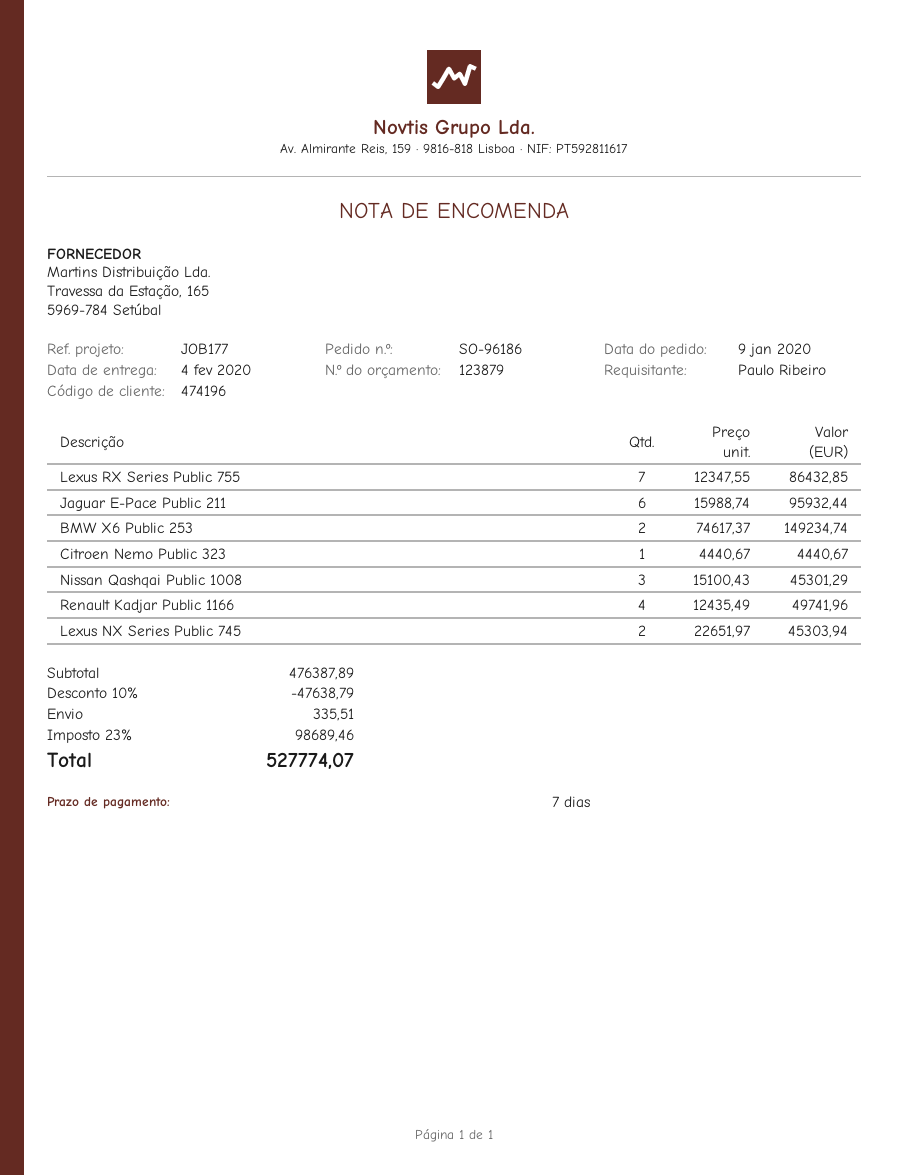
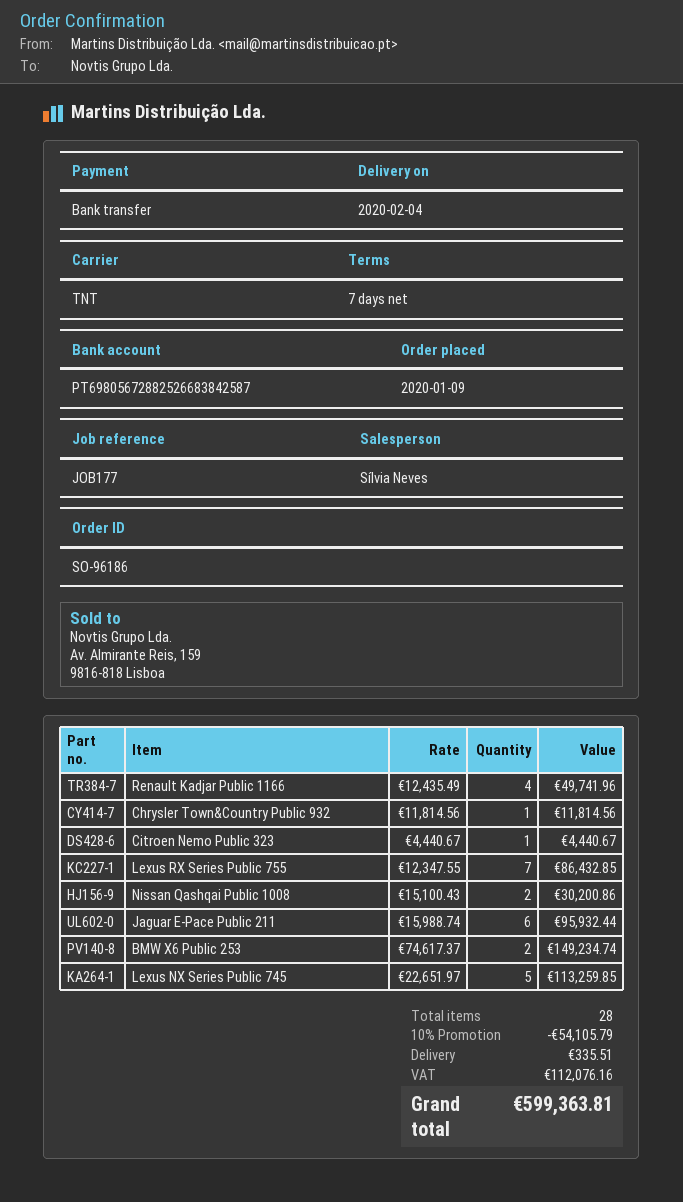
Nissan Qashqai Public 1008: 3 x 15100.43 = 45301.29 -> 2 x 15100.43 = 30200.86
Lexus NX Series Public 745: 2 x 22651.97 = 45303.94 -> 5 x 22651.97 = 113259.85
Chrysler Town&Country Public 932: none -> 1 x 11814.56 = 11814.56
discount: 10% = 47638.79 -> 10% = 54105.79
tax: 98689.46 -> 112076.16
total: 527774.07 -> 599363.81

